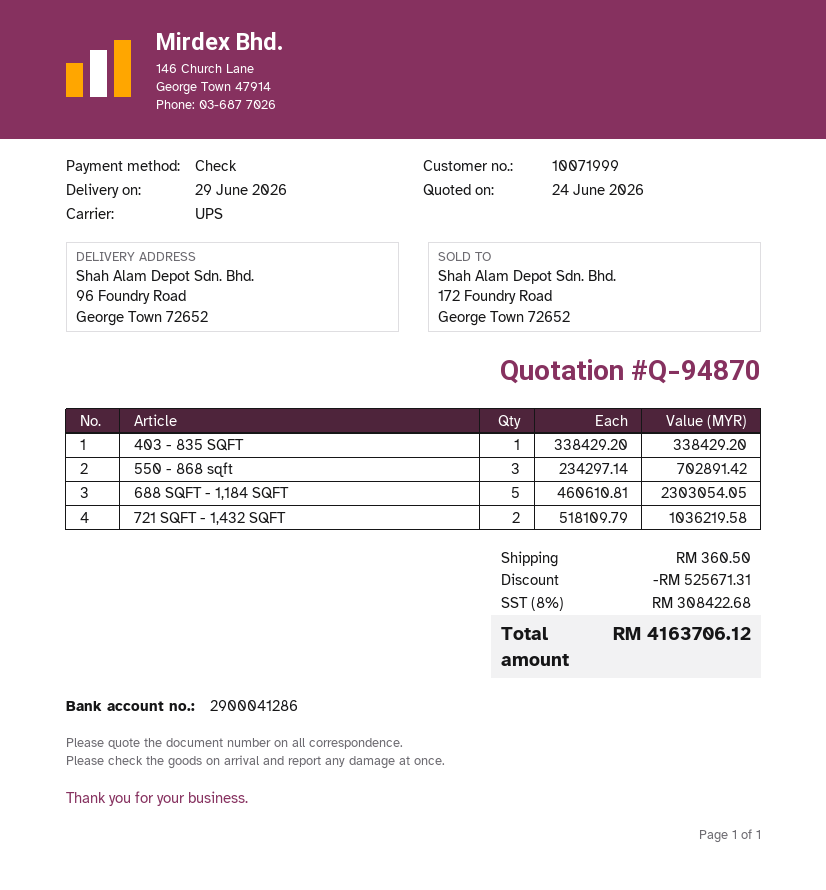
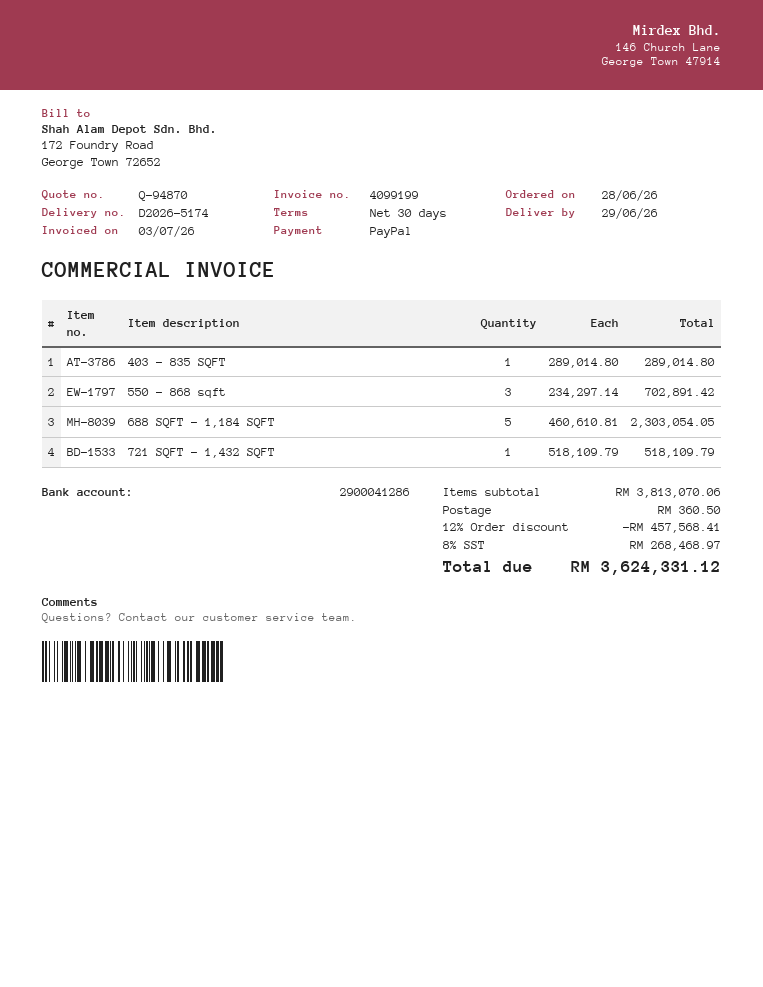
payment method: cheque -> PayPal
403 - 835 SQFT: 1 x 338429.20 = 338429.20 -> 1 x 289014.80 = 289014.80
721 SQFT - 1,432 SQFT: 2 x 518109.79 = 1036219.58 -> 1 x 518109.79 = 518109.79
discount: 525671.31 -> 457568.41
tax: 8% = 308422.68 -> 8% = 268468.97
total: 4163706.12 -> 3624331.12

